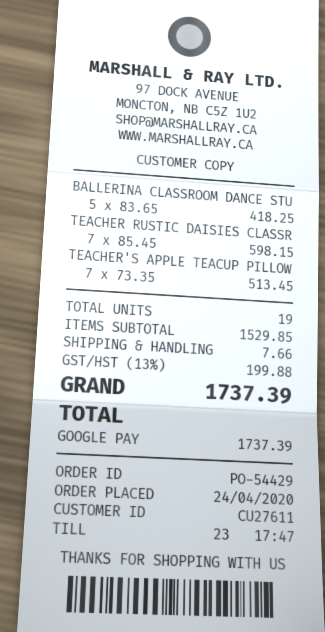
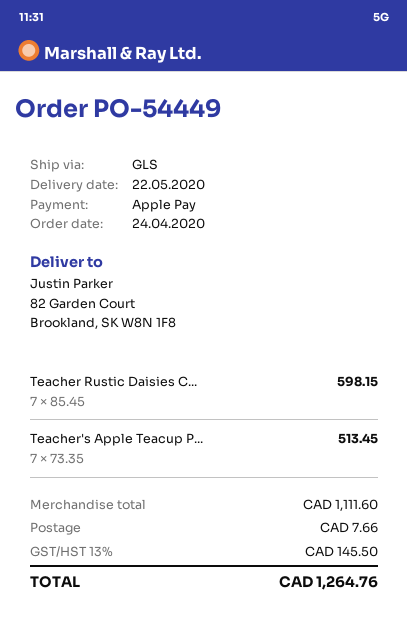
order number: PO-54429 -> PO-54449
payment method: Google Pay -> Apple Pay
BALLERINA CLASSROOM DANCE STU: 5 x 83.65 = 418.25 -> none
subtotal: 1529.85 -> 1111.60
tax: 13% = 199.88 -> 13% = 145.50
total: 1737.39 -> 1264.76

